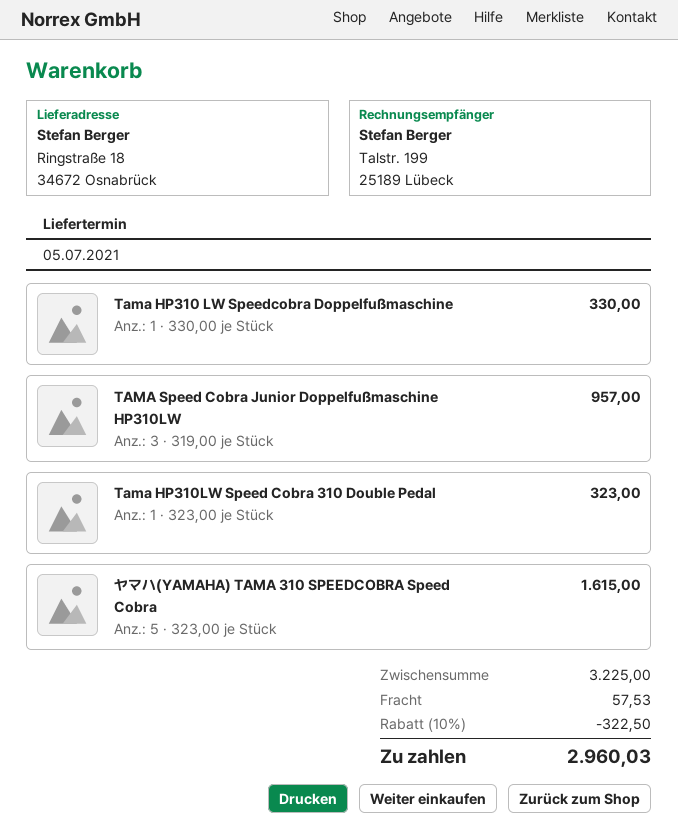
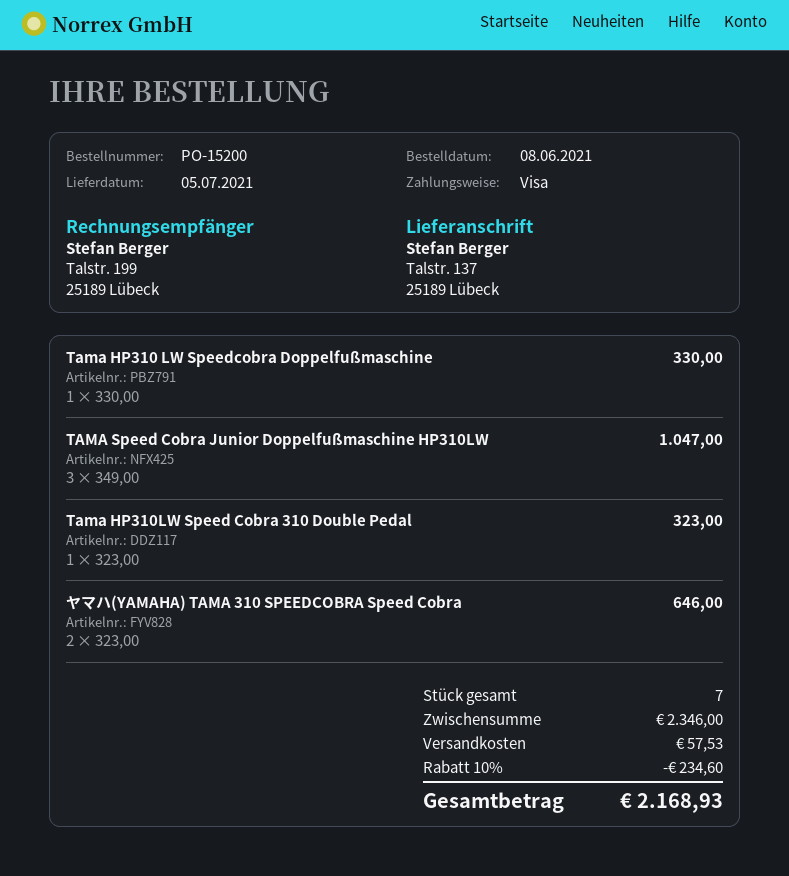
ship to: Ringstraße 18, 34672 Osnabrück -> Talstr. 137, 25189 Lübeck
TAMA Speed Cobra Junior Doppelfußmaschine HP310LW: 3 x 319.00 = 957.00 -> 3 x 349.00 = 1047.00
ヤマハ(YAMAHA) TAMA 310 SPEEDCOBRA Speed Cobra: 5 x 323.00 = 1615.00 -> 2 x 323.00 = 646.00
subtotal: 3225.00 -> 2346.00
discount: 10% = 322.50 -> 10% = 234.60
total: 2960.03 -> 2168.93

